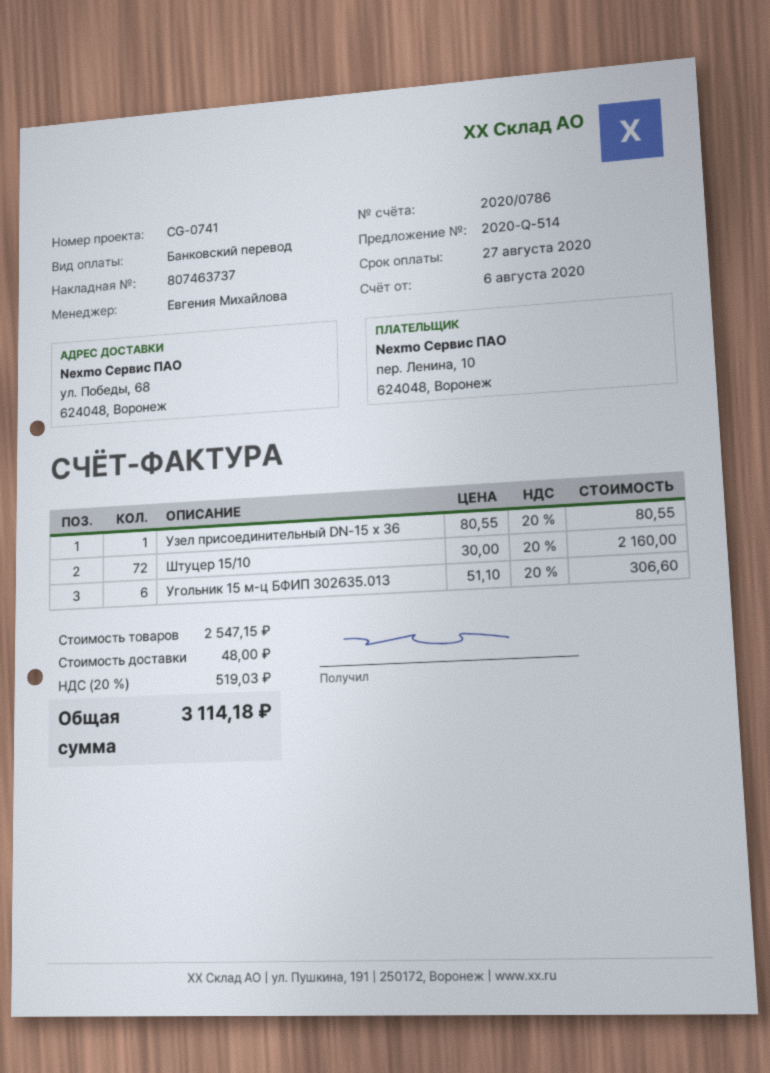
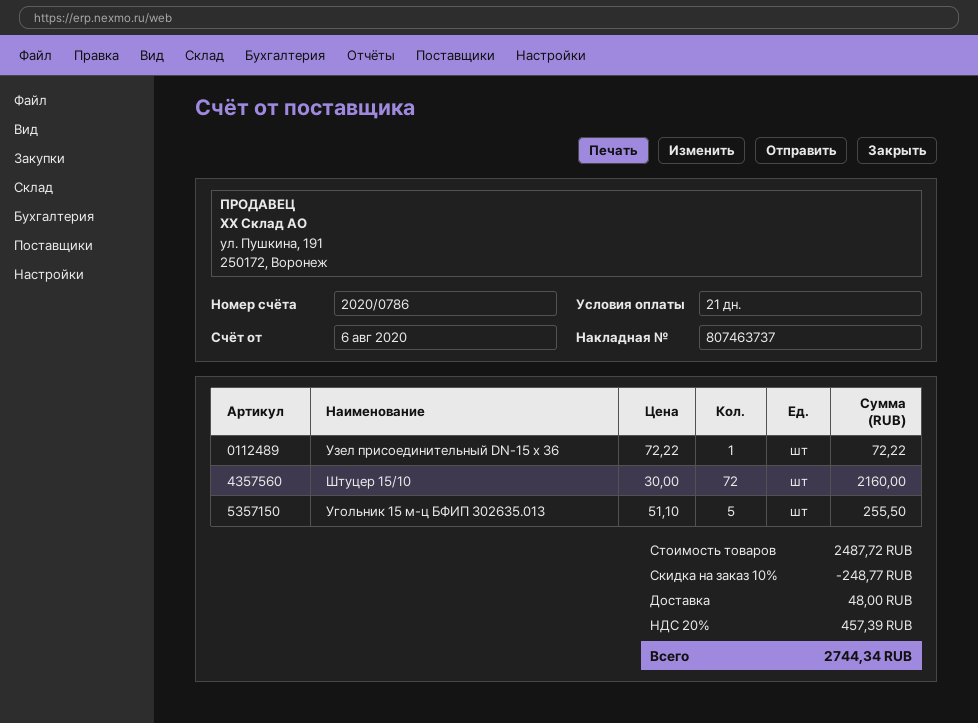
Узел присоединительный DN-15 х 36: 1 x 80.55 = 80.55 -> 1 x 72.22 = 72.22
Угольник 15 м-ц БФИП 302635.013: 6 x 51.10 = 306.60 -> 5 x 51.10 = 255.50
subtotal: 2547.15 -> 2487.72
discount: none -> 10% = 248.77
tax: 20% = 519.03 -> 20% = 457.39
total: 3114.18 -> 2744.34

